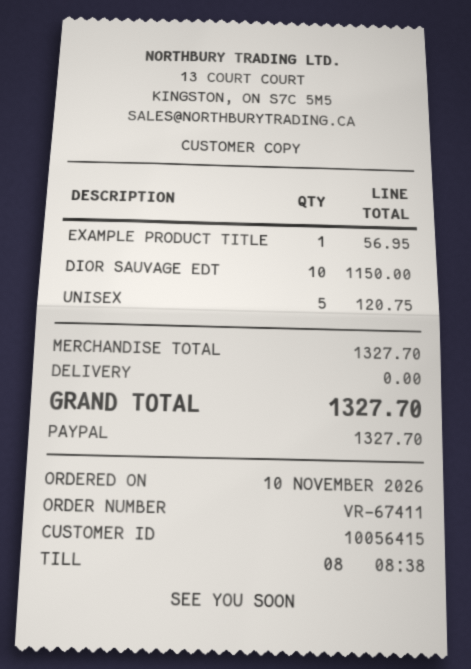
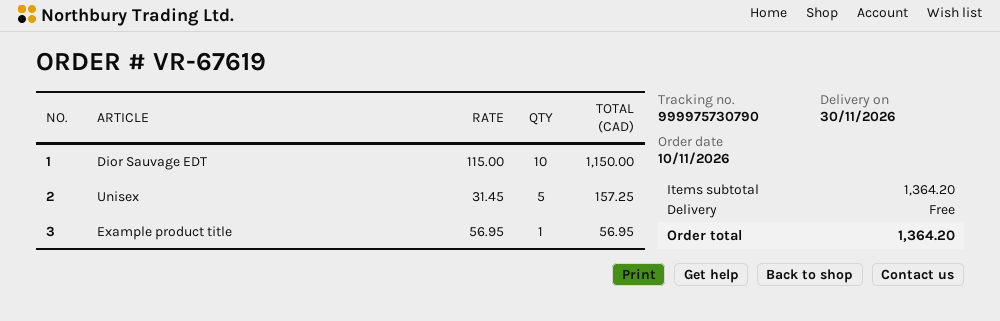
order number: VR-67411 -> VR-67619
UNISEX: 5 for 120.75 -> 5 for 157.25
subtotal: 1327.70 -> 1364.20
total: 1327.70 -> 1364.20

